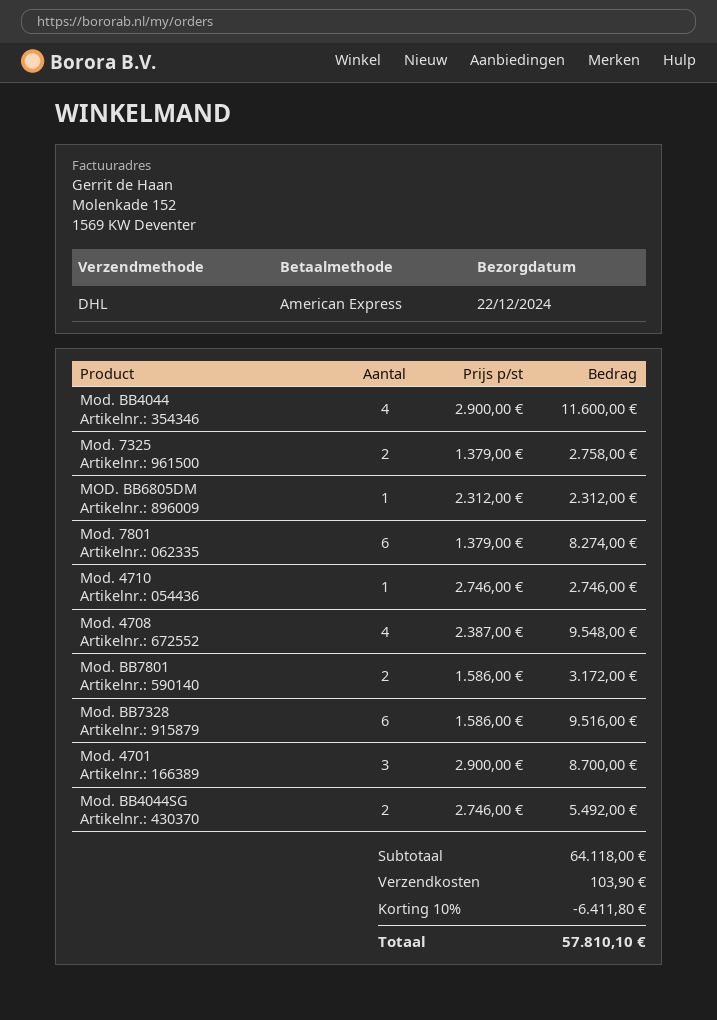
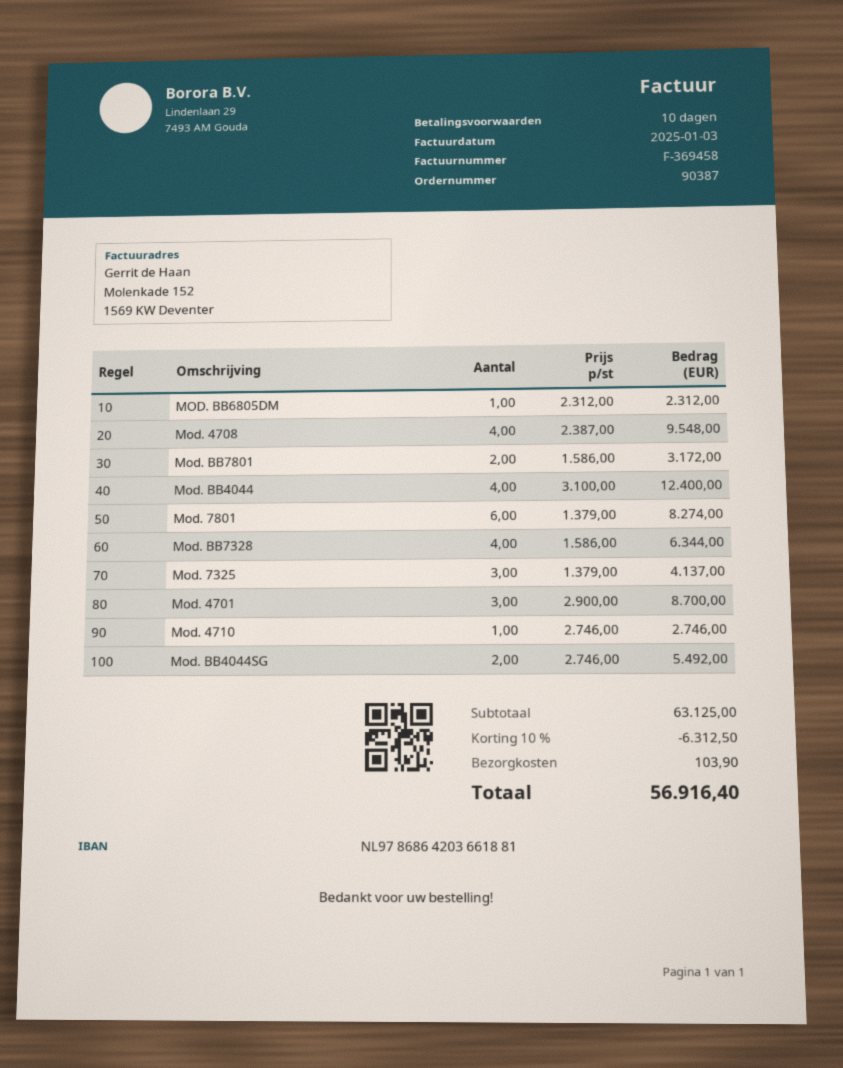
Mod. BB4044: 4 x 2900.00 = 11600.00 -> 4 x 3100.00 = 12400.00
Mod. 7325: 2 x 1379.00 = 2758.00 -> 3 x 1379.00 = 4137.00
Mod. BB7328: 6 x 1586.00 = 9516.00 -> 4 x 1586.00 = 6344.00
subtotal: 64118.00 -> 63125.00
discount: 10% = 6411.80 -> 10% = 6312.50
total: 57810.10 -> 56916.40

